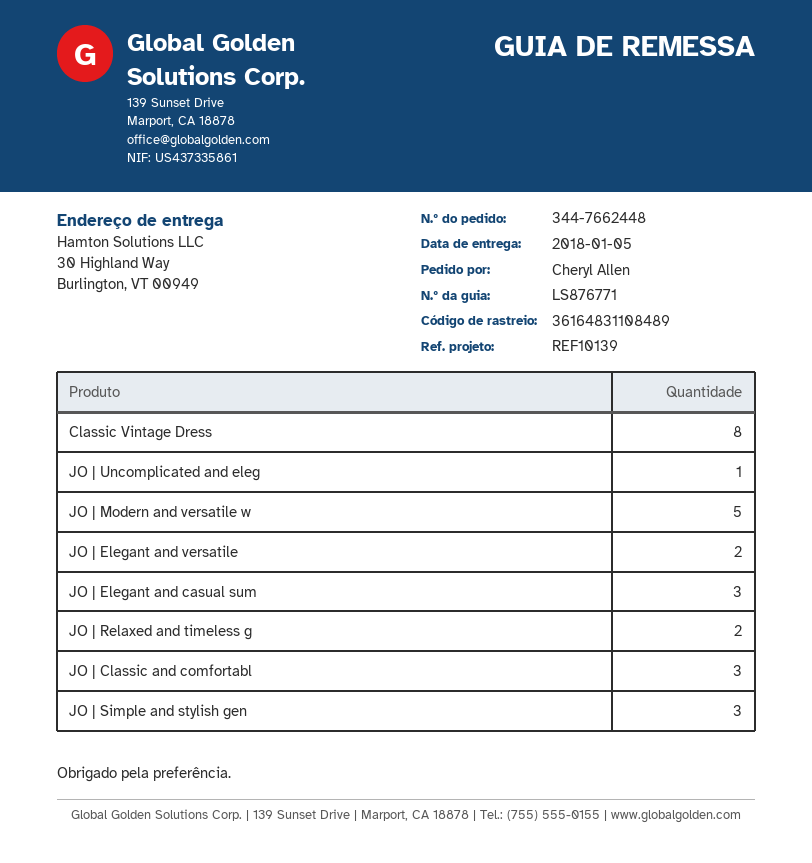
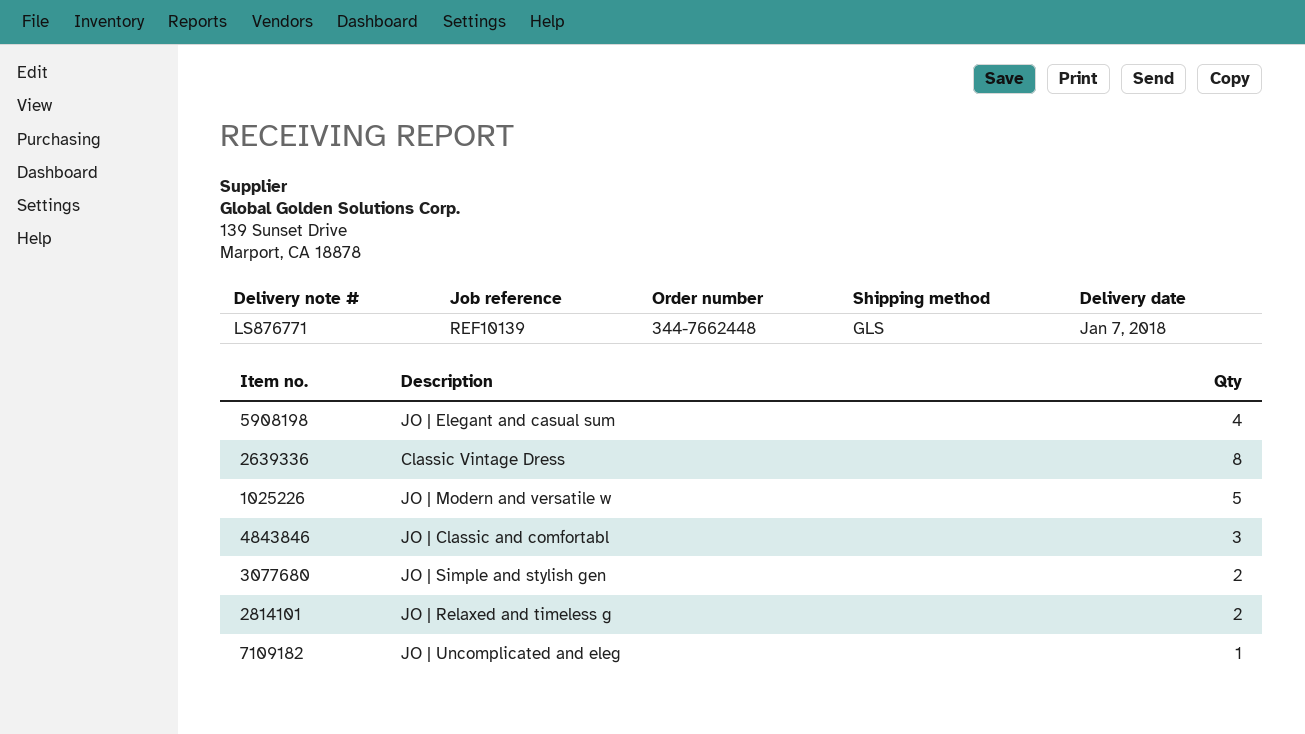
delivery date: 2018-01-05 -> 2018-01-07
JO | Elegant and versatile: 2 -> none
JO | Elegant and casual sum: 3 -> 4
JO | Simple and stylish gen: 3 -> 2

